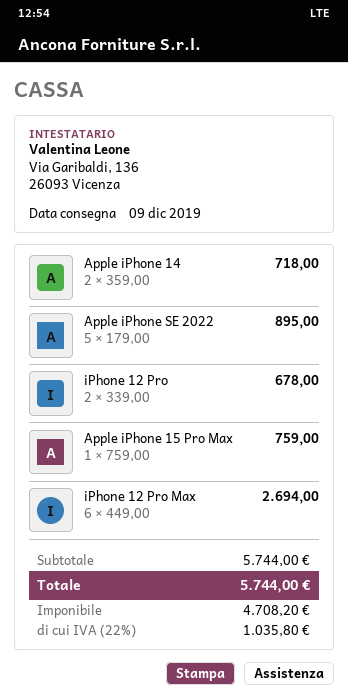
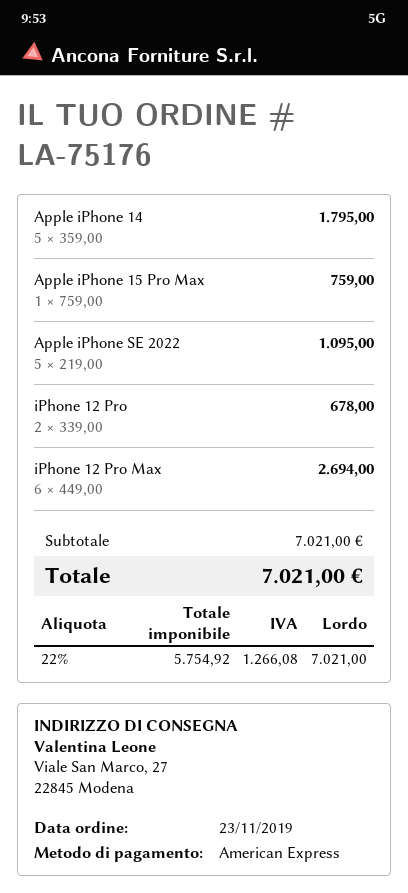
Apple iPhone 14: 2 x 359.00 = 718.00 -> 5 x 359.00 = 1795.00
Apple iPhone SE 2022: 5 x 179.00 = 895.00 -> 5 x 219.00 = 1095.00
subtotal: 5744.00 -> 7021.00
net: 4708.20 -> 5754.92
tax: 22% = 1035.80 -> 22% = 1266.08
total: 5744.00 -> 7021.00

